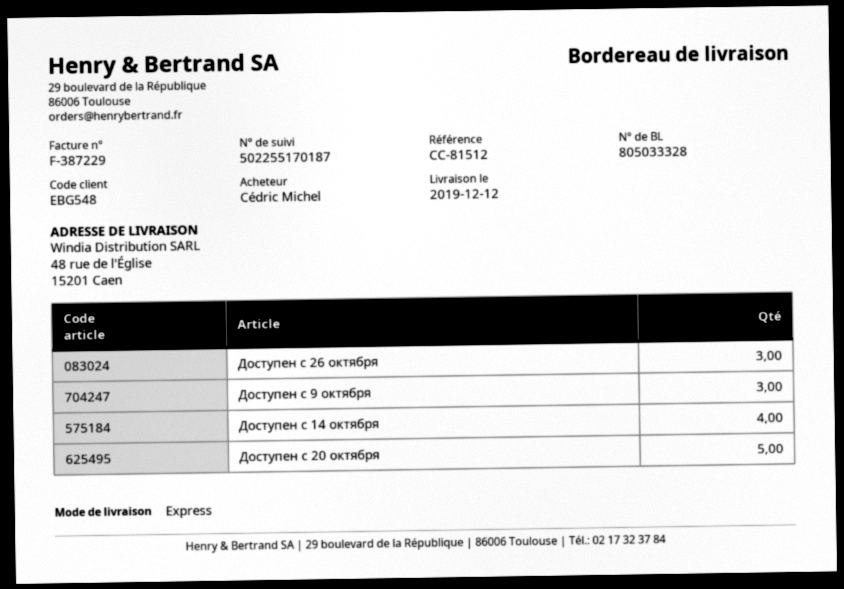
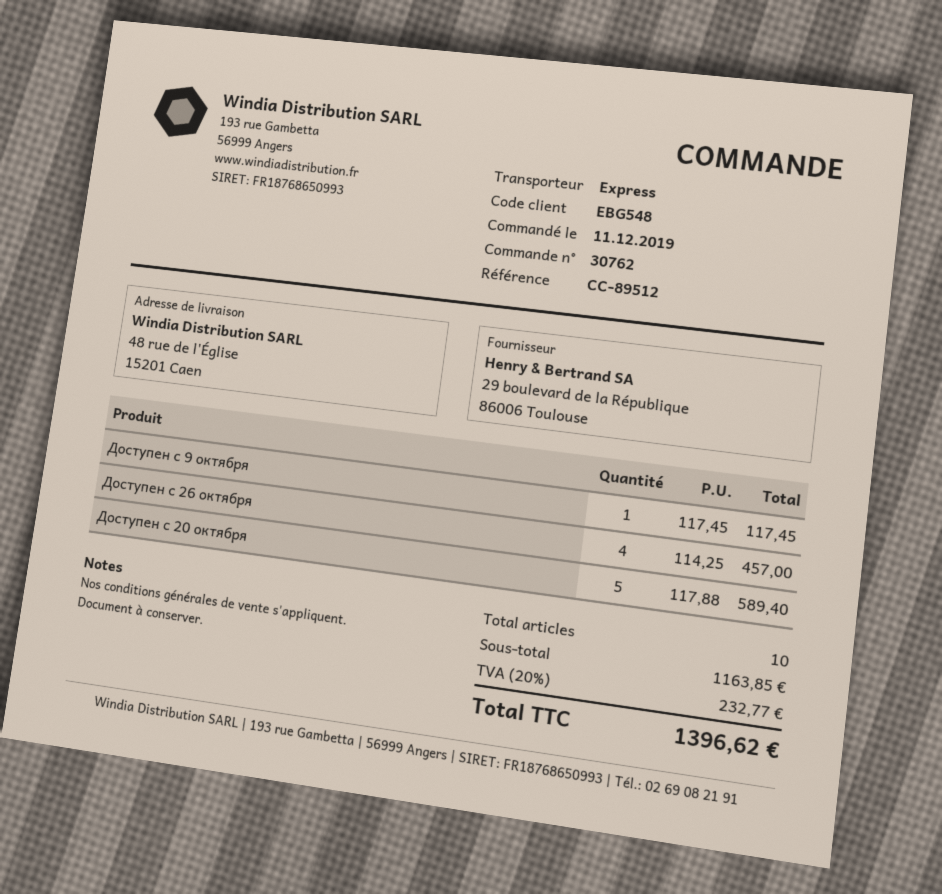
reference: CC-81512 -> CC-89512
Доступен c 26 октября: 3 -> 4
Доступен c 9 октября: 3 -> 1
Доступен c 14 октября: 4 -> none

